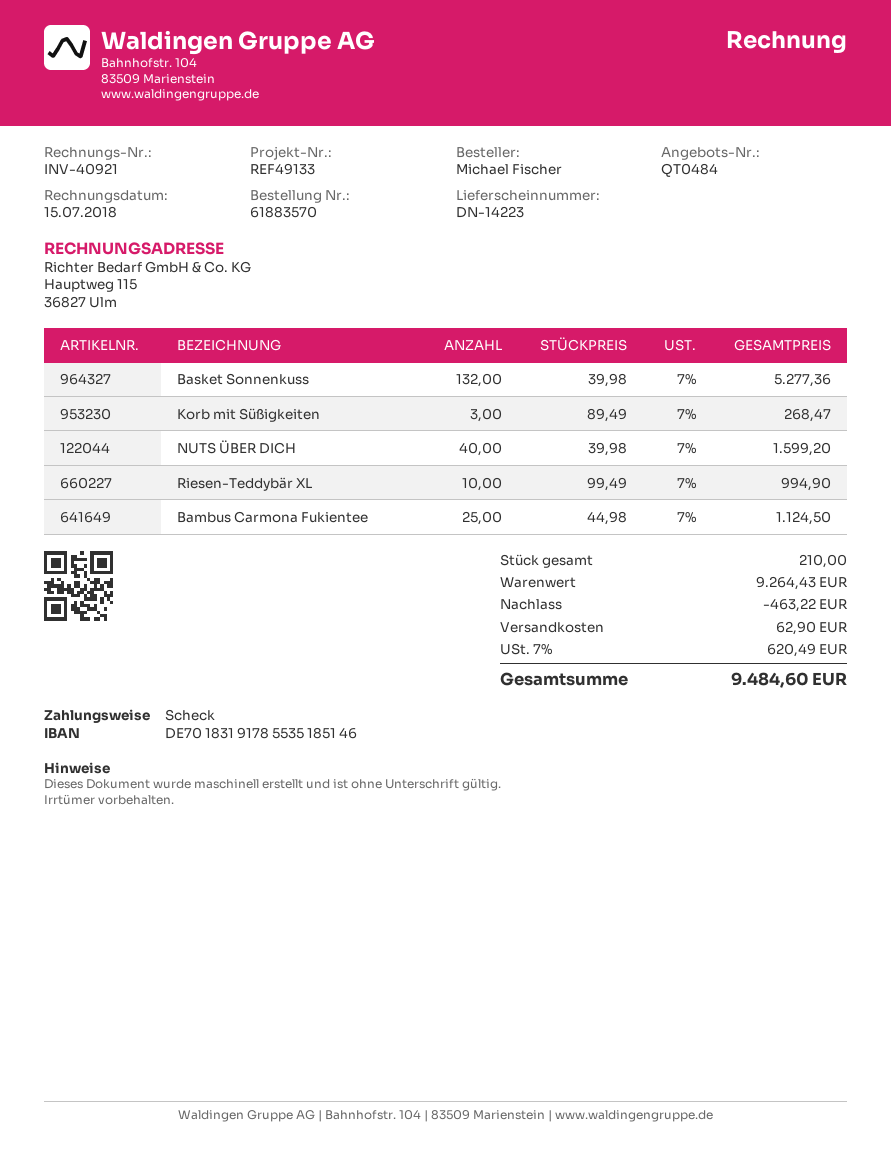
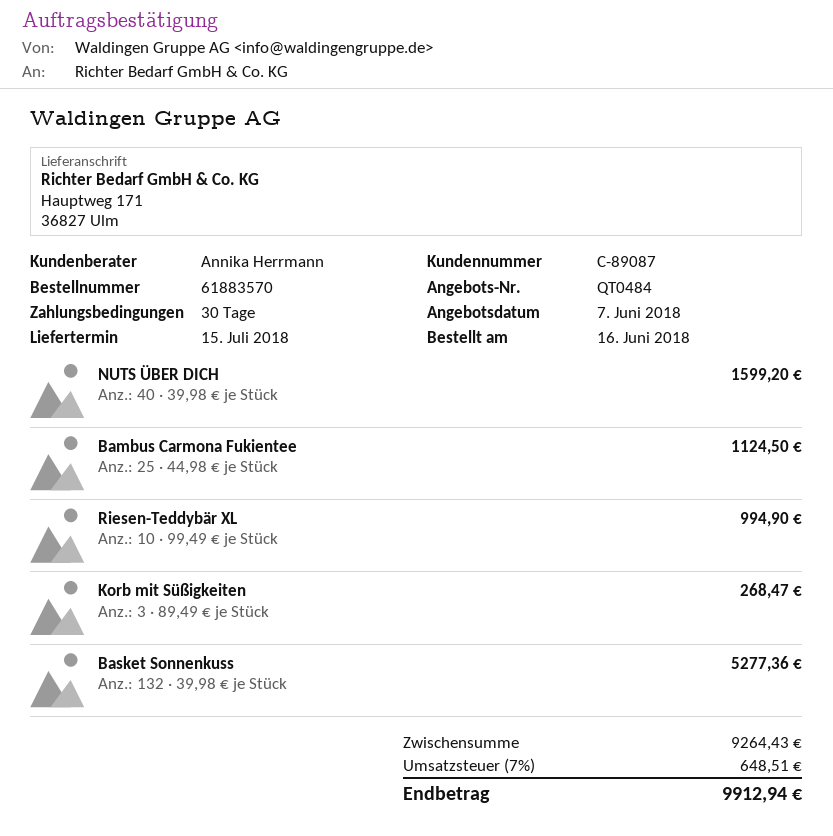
discount: 463.22 -> none
shipping: 62.90 -> none
tax: 7% = 620.49 -> 7% = 648.51
total: 9484.60 -> 9912.94

